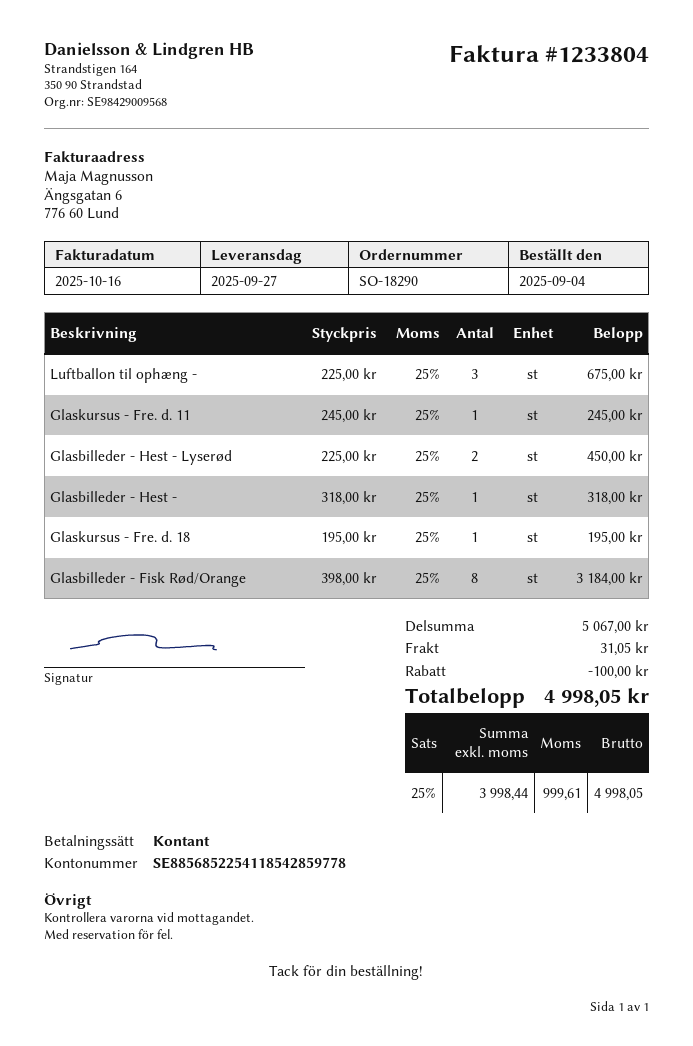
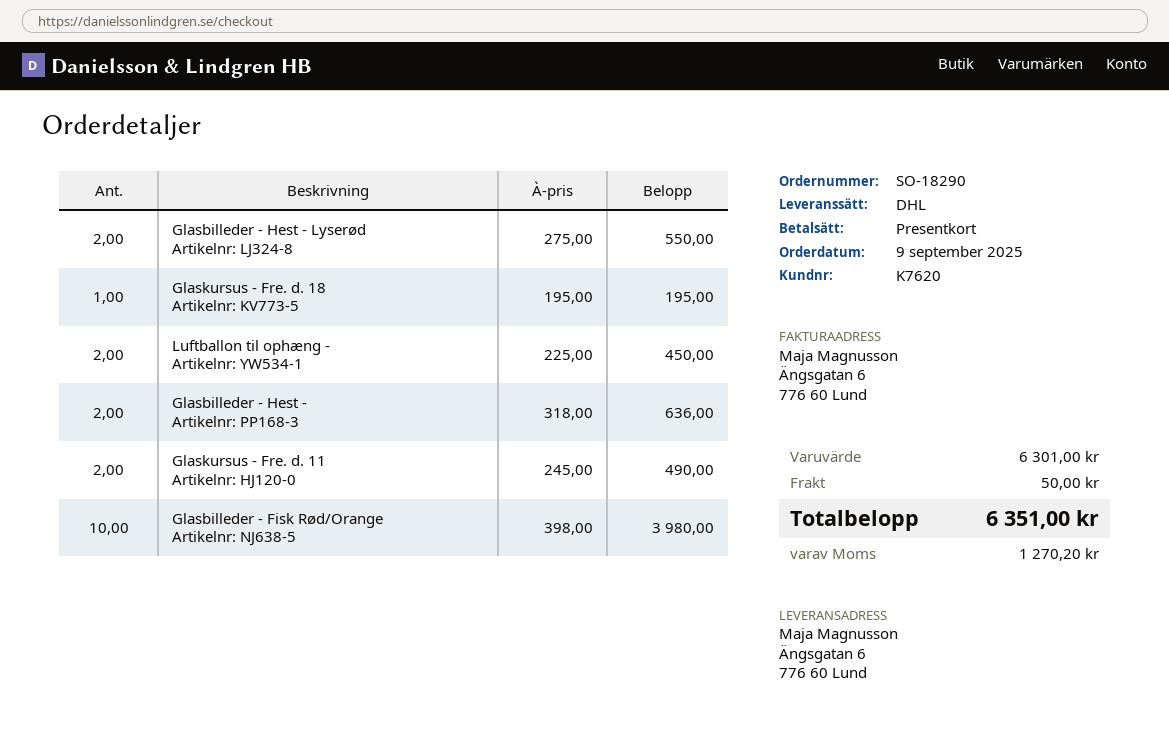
order date: 2025-09-04 -> 2025-09-09
payment method: cash -> gift card
Luftballon til ophæng -: 3 x 225.00 = 675.00 -> 2 x 225.00 = 450.00
Glaskursus - Fre. d. 11: 1 x 245.00 = 245.00 -> 2 x 245.00 = 490.00
Glasbilleder - Hest - Lyserød: 2 x 225.00 = 450.00 -> 2 x 275.00 = 550.00
Glasbilleder - Hest -: 1 x 318.00 = 318.00 -> 2 x 318.00 = 636.00
Glasbilleder - Fisk Rød/Orange: 8 x 398.00 = 3184.00 -> 10 x 398.00 = 3980.00
subtotal: 5067.00 -> 6301.00
discount: 100.00 -> none
shipping: 31.05 -> 50.00
tax: 999.61 -> 1270.20
total: 4998.05 -> 6351.00

